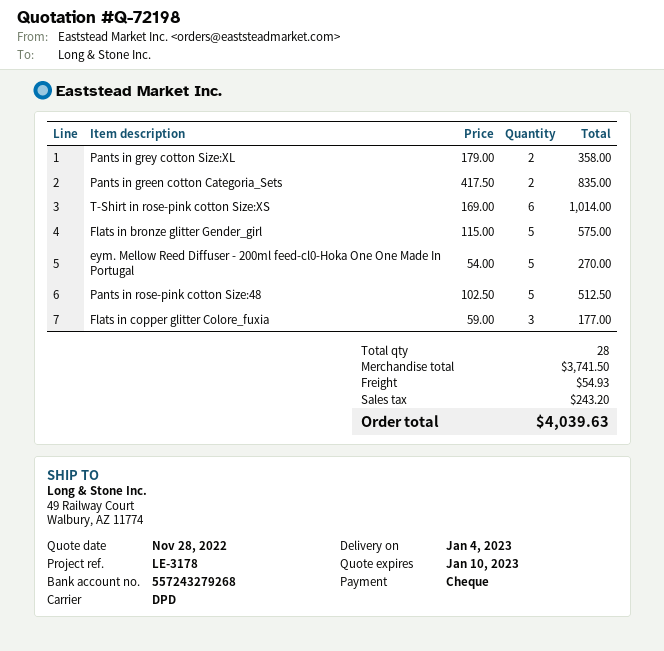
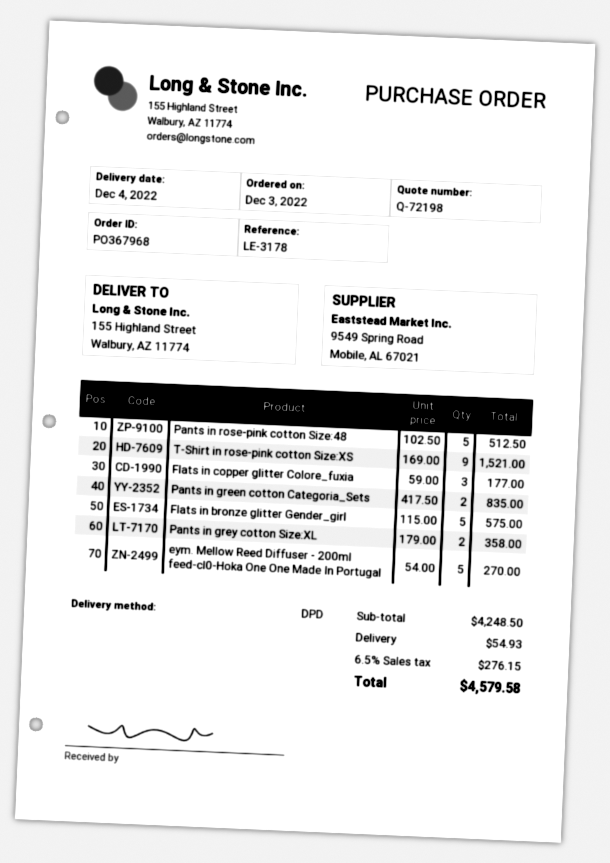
delivery date: 2023-01-04 -> 2022-12-04
ship to: 49 Railway Court, Walbury, AZ 11774 -> 155 Highland Street, Walbury, AZ 11774
T-Shirt in rose-pink cotton Size:XS: 6 x 169.00 = 1014.00 -> 9 x 169.00 = 1521.00
subtotal: 3741.50 -> 4248.50
tax: 243.20 -> 276.15
total: 4039.63 -> 4579.58

